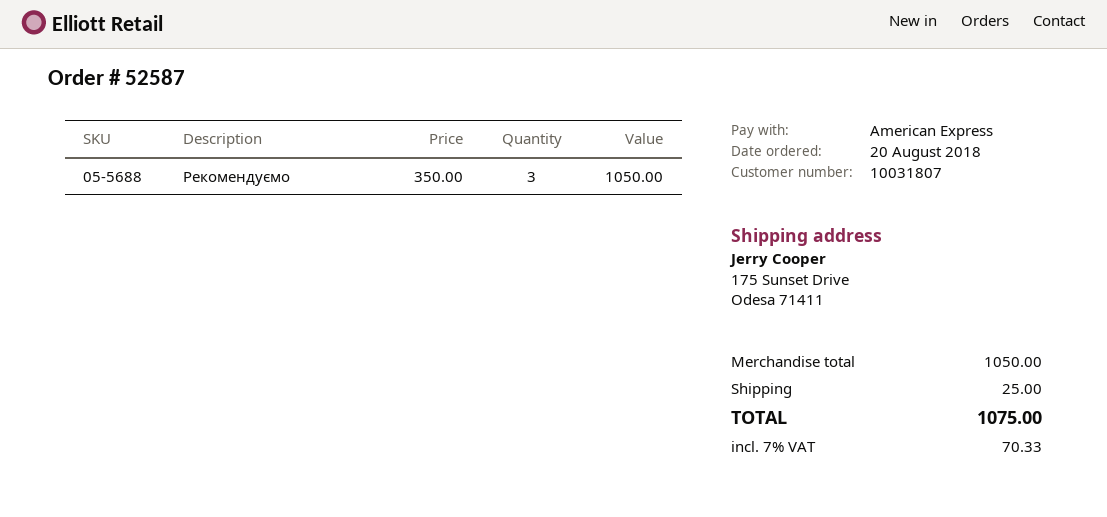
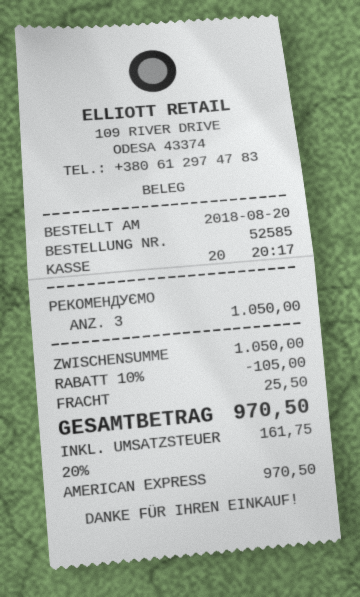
order number: 52587 -> 52585
discount: none -> 10% = 105.00
shipping: 25.00 -> 25.50
tax: 7% = 70.33 -> 20% = 161.75
total: 1075.00 -> 970.50

